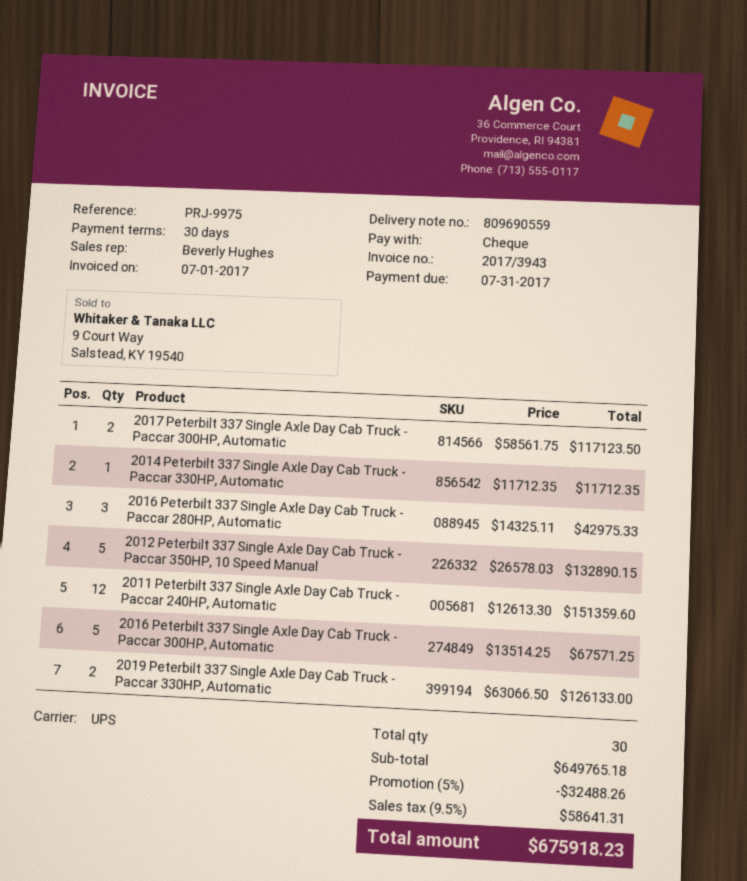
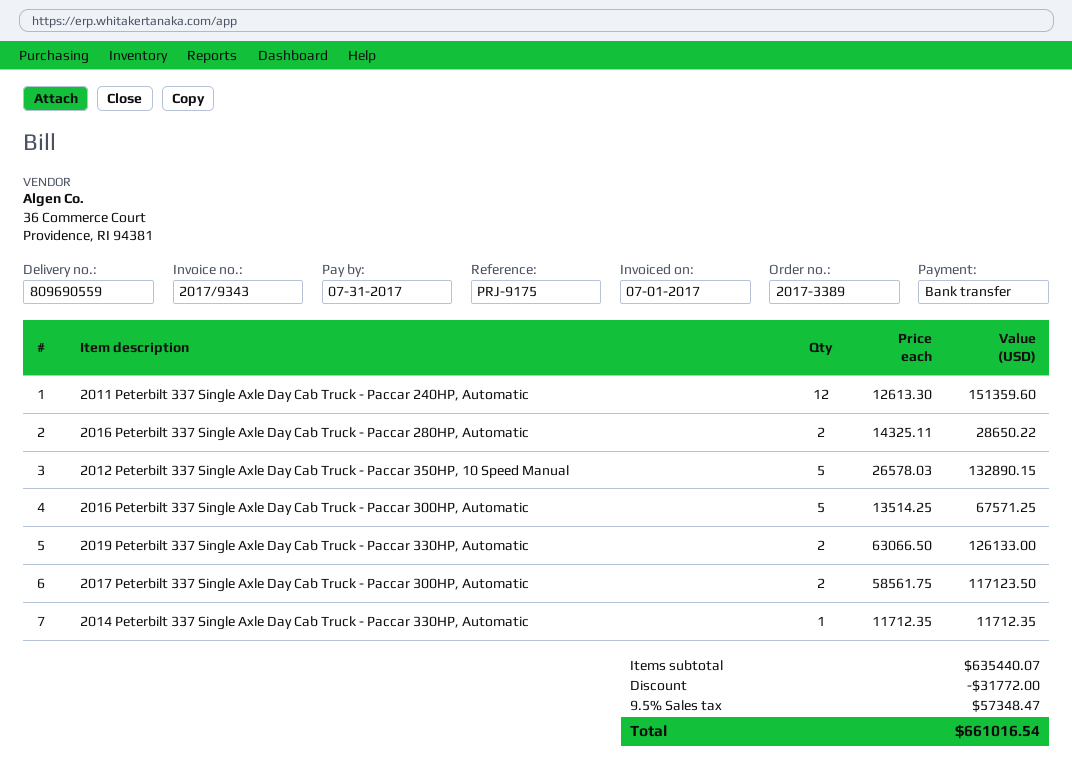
invoice number: 2017/3943 -> 2017/9343
reference: PRJ-9975 -> PRJ-9175
payment method: cheque -> bank transfer
2016 Peterbilt 337 Single Axle Day Cab Truck - Paccar 280HP, Automatic: 3 x 14325.11 = 42975.33 -> 2 x 14325.11 = 28650.22
subtotal: 649765.18 -> 635440.07
discount: 32488.26 -> 31772.00
tax: 9.5% = 58641.31 -> 9.5% = 57348.47
total: 675918.23 -> 661016.54

